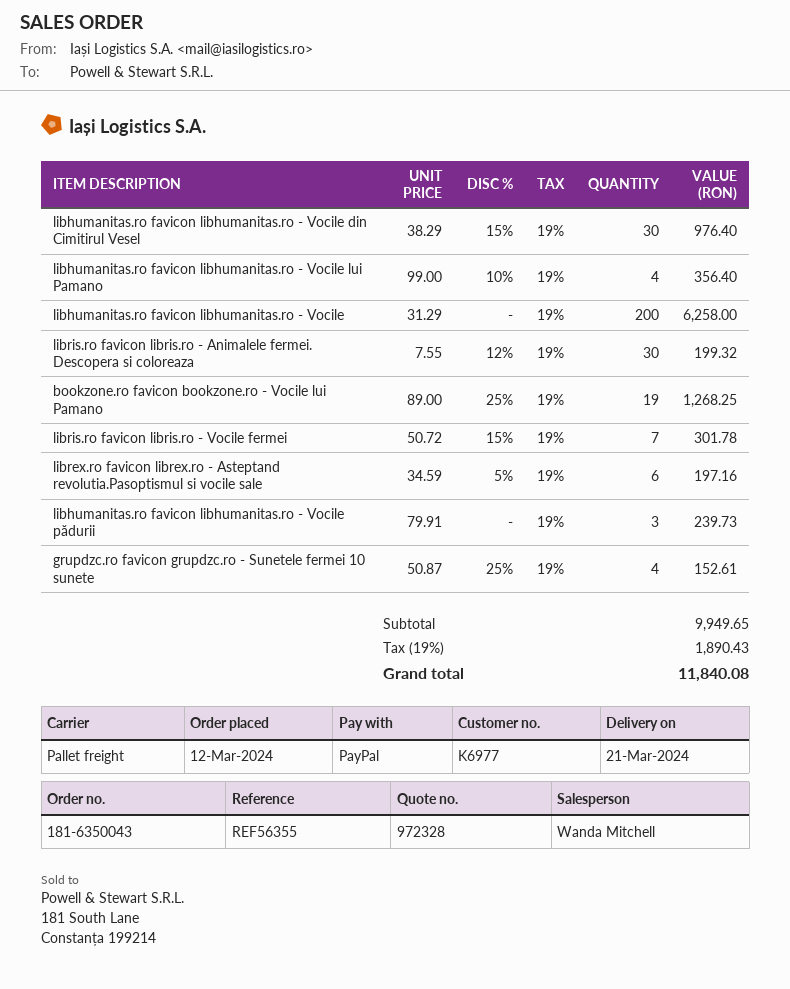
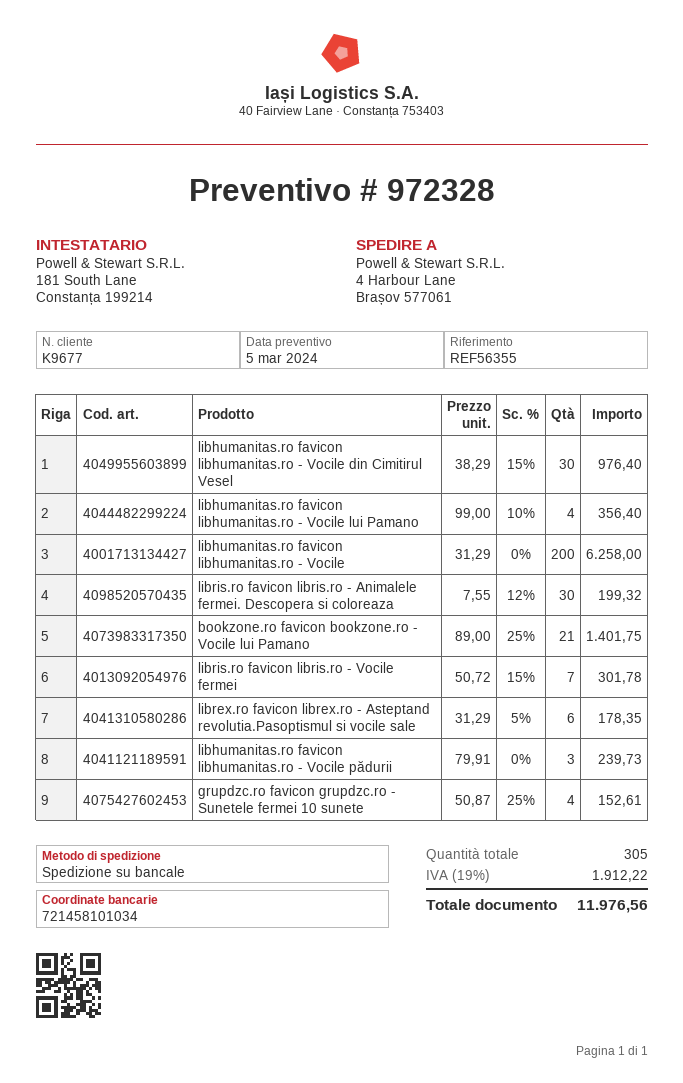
customer number: K6977 -> K9677
bookzone.ro favicon bookzone.ro - Vocile lui Pamano: 19 x 89.00 - 25% = 1268.25 -> 21 x 89.00 - 25% = 1401.75
librex.ro favicon librex.ro - Asteptand revolutia.Pasoptismul si vocile sale: 6 x 34.59 - 5% = 197.16 -> 6 x 31.29 - 5% = 178.35
tax: 19% = 1890.43 -> 19% = 1912.22
total: 11840.08 -> 11976.56

